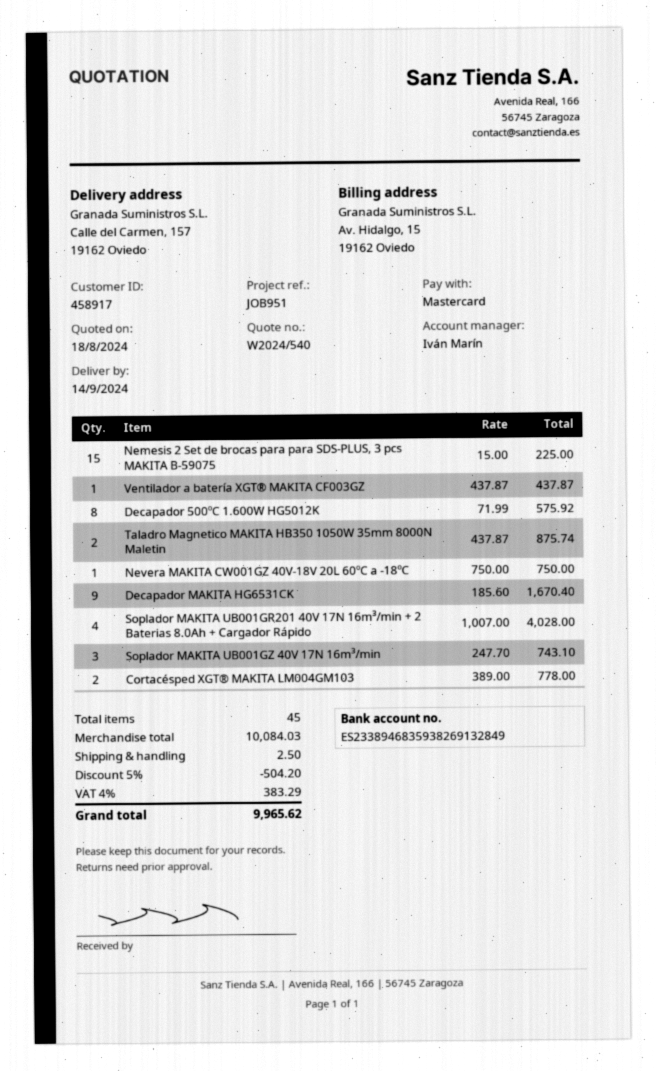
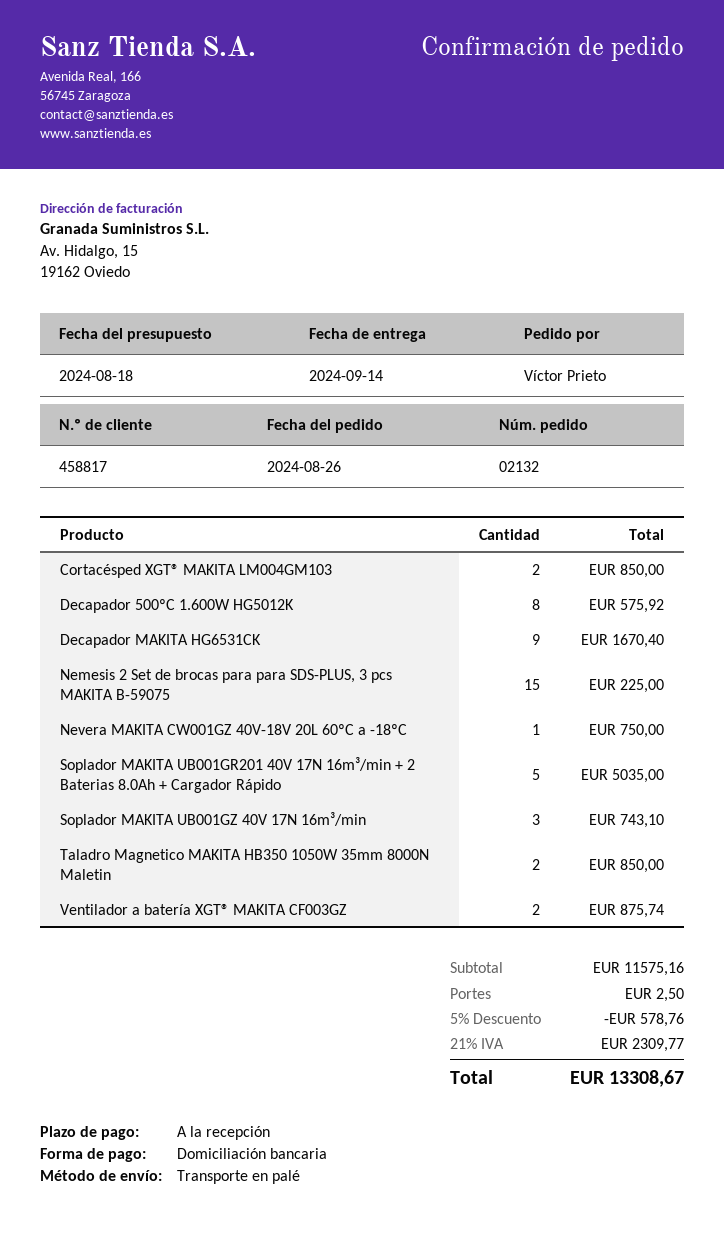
customer number: 458917 -> 458817
payment method: Mastercard -> direct debit
Ventilador a batería XGT® MAKITA CF003GZ: 1 for 437.87 -> 2 for 875.74
Taladro Magnetico MAKITA HB350 1050W 35mm 8000N Maletin: 2 for 875.74 -> 2 for 850.00
Soplador MAKITA UB001GR201 40V 17N 16m³/min + 2 Baterias 8.0Ah + Cargador Rápido: 4 for 4028.00 -> 5 for 5035.00
Cortacésped XGT® MAKITA LM004GM103: 2 for 778.00 -> 2 for 850.00
subtotal: 10084.03 -> 11575.16
discount: 5% = 504.20 -> 5% = 578.76
tax: 4% = 383.29 -> 21% = 2309.77
total: 9965.62 -> 13308.67

